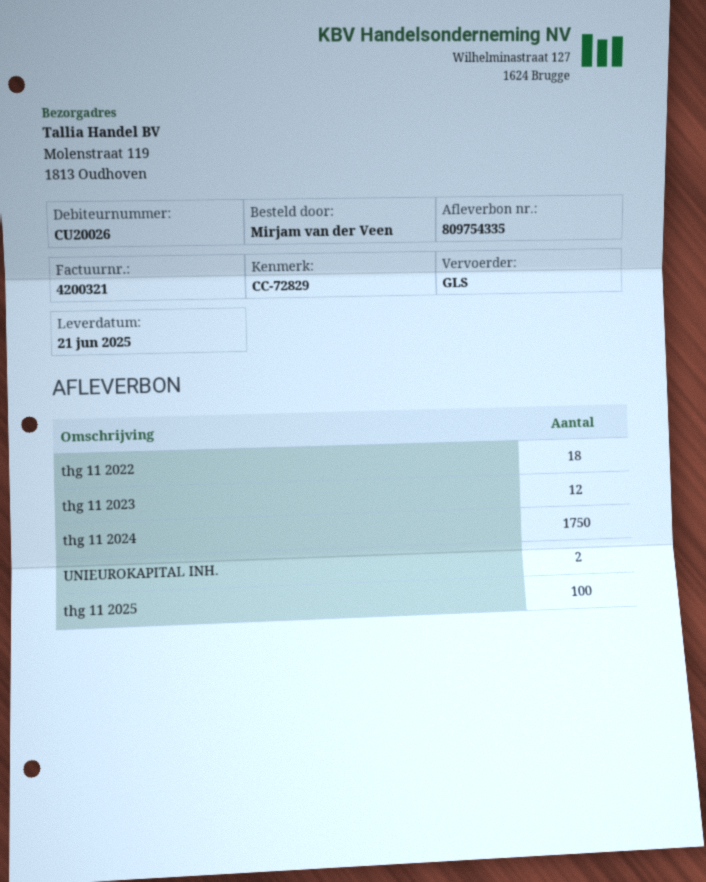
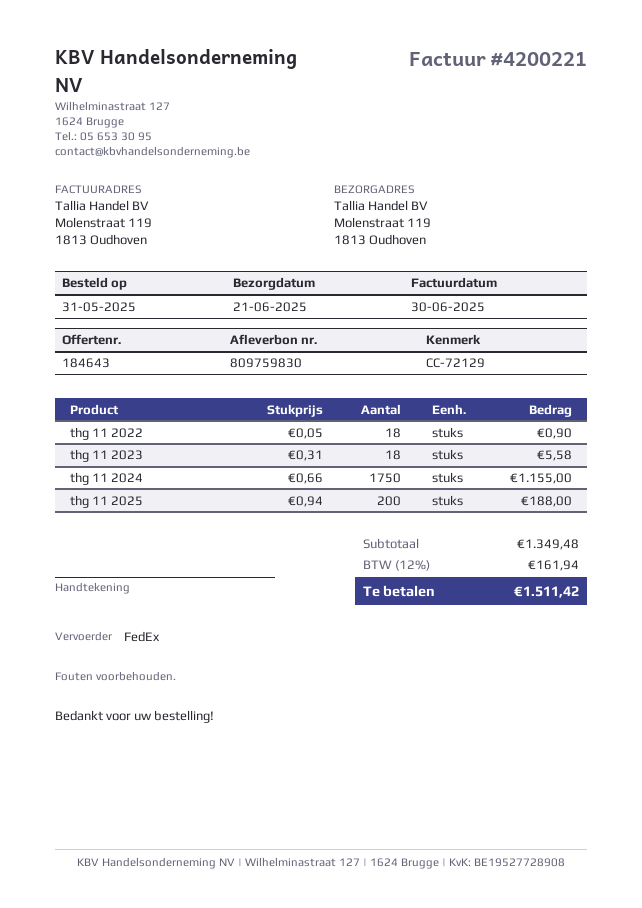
delivery note number: 809754335 -> 809759830
invoice number: 4200321 -> 4200221
reference: CC-72829 -> CC-72129
shipping method: GLS -> FedEx
thg 11 2023: 12 -> 18
UNIEUROKAPITAL INH.: 2 -> none
thg 11 2025: 100 -> 200

